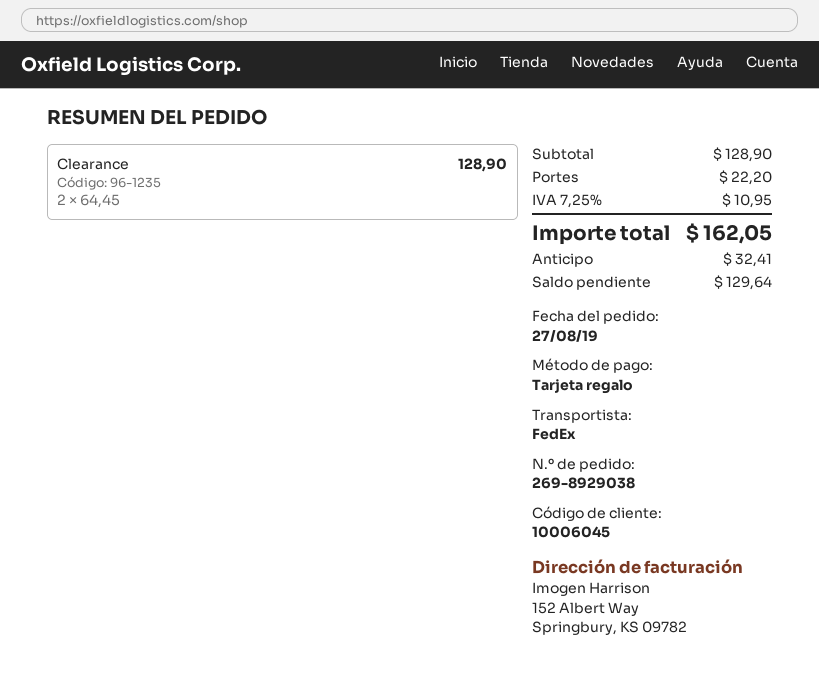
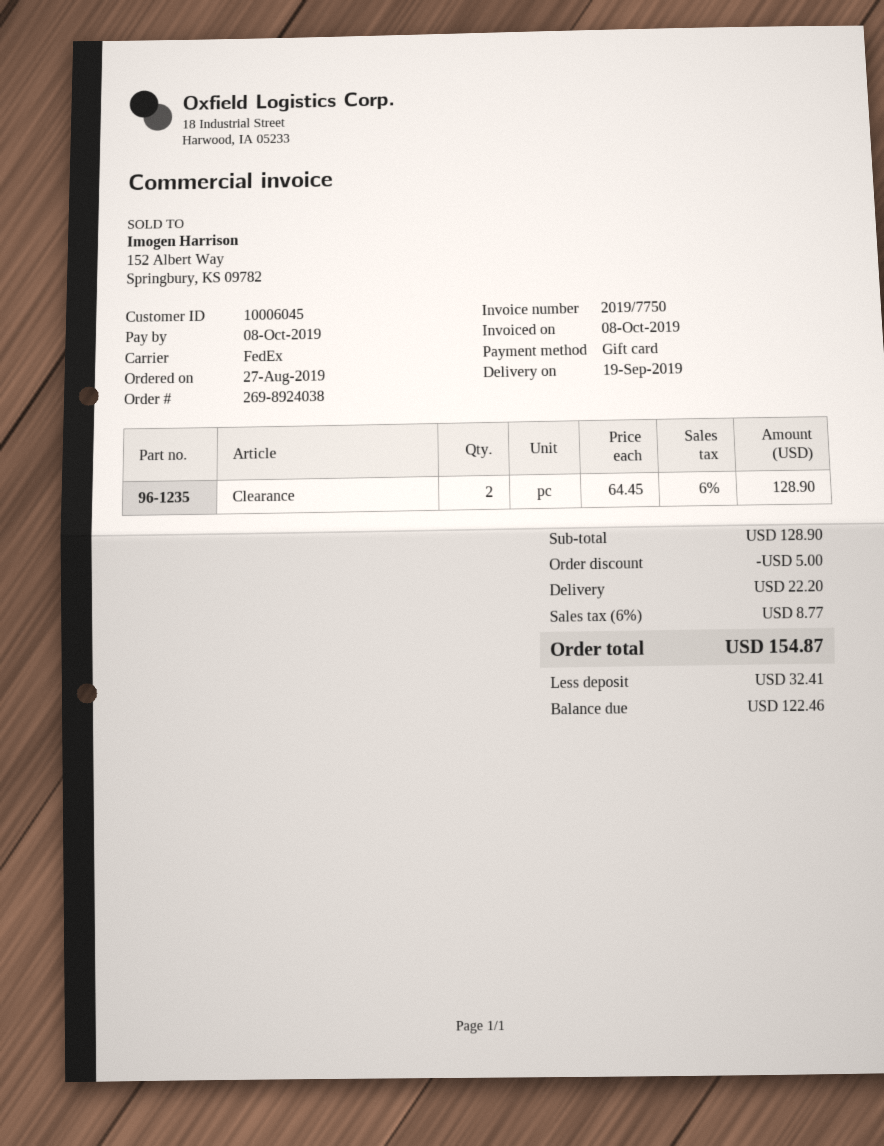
order number: 269-8929038 -> 269-8924038
discount: none -> 5.00
tax: 7.25% = 10.95 -> 6% = 8.77
total: 162.05 -> 154.87
balance: 129.64 -> 122.46

